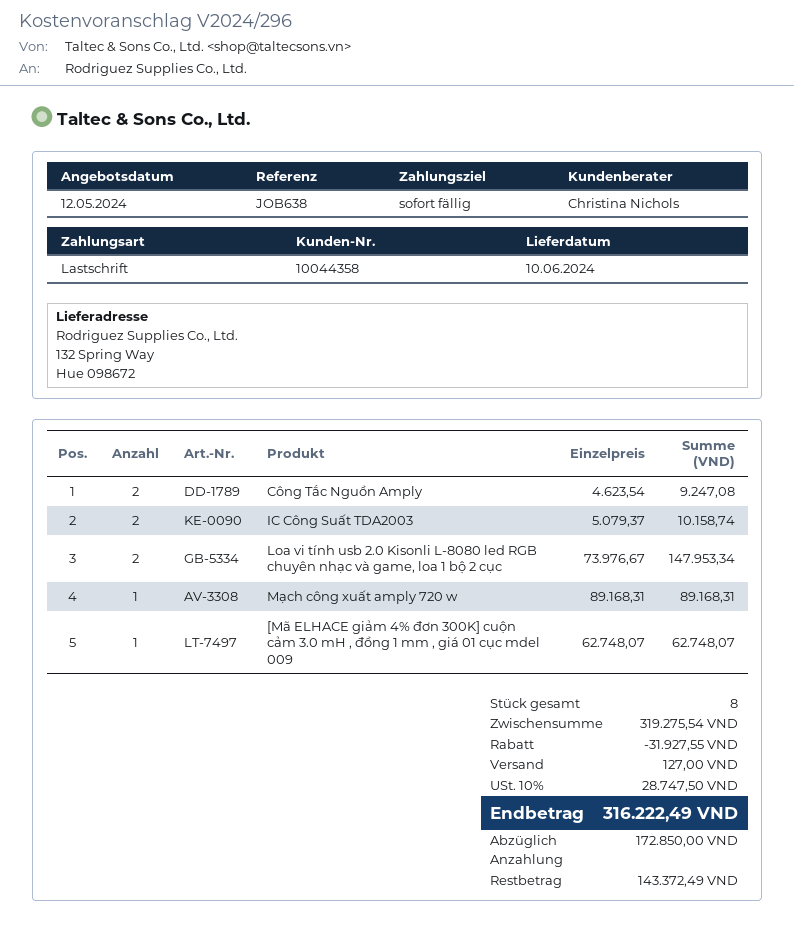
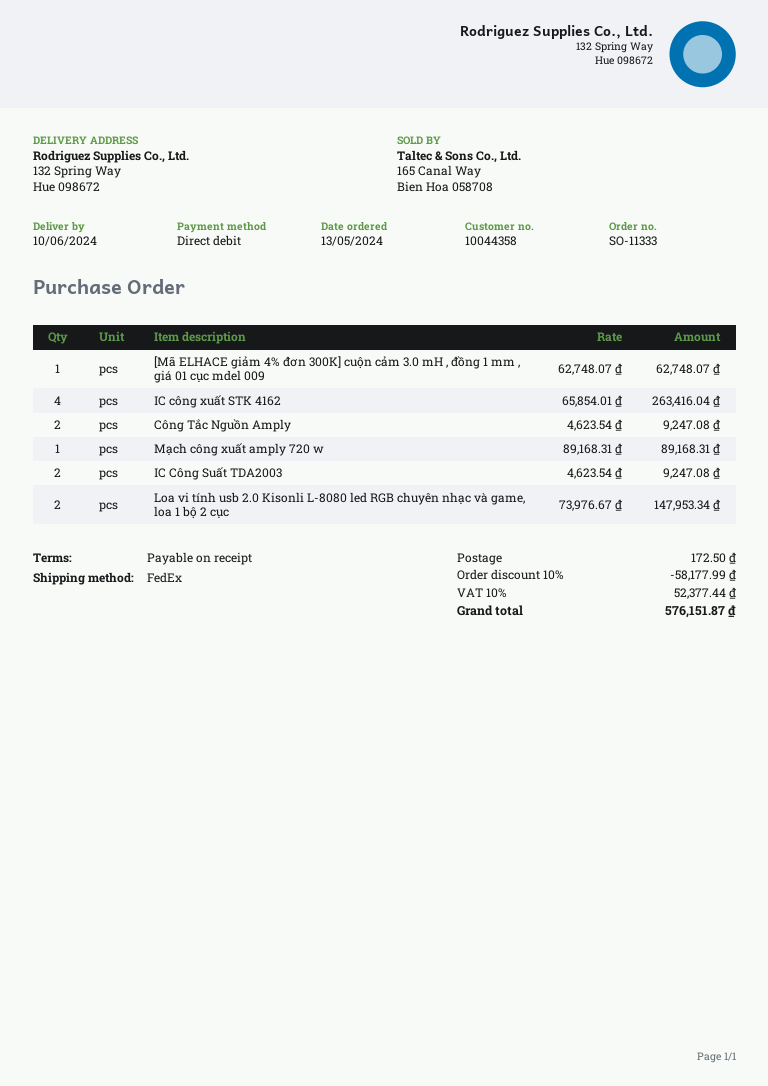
IC Công Suất TDA2003: 2 x 5079.37 = 10158.74 -> 2 x 4623.54 = 9247.08
IC công xuất STK 4162: none -> 4 x 65854.01 = 263416.04
discount: 31927.55 -> 58177.99
shipping: 127.00 -> 172.50
tax: 10% = 28747.50 -> 10% = 52377.44
total: 316222.49 -> 576151.87

